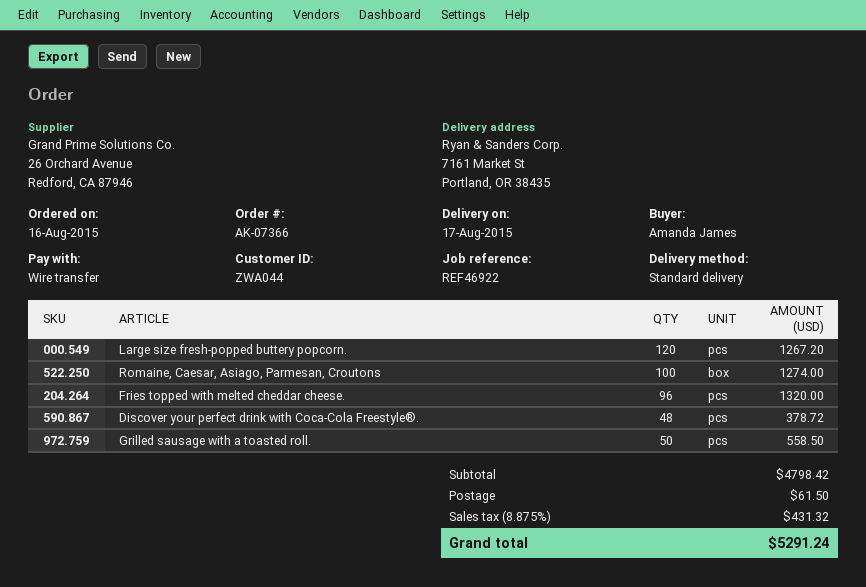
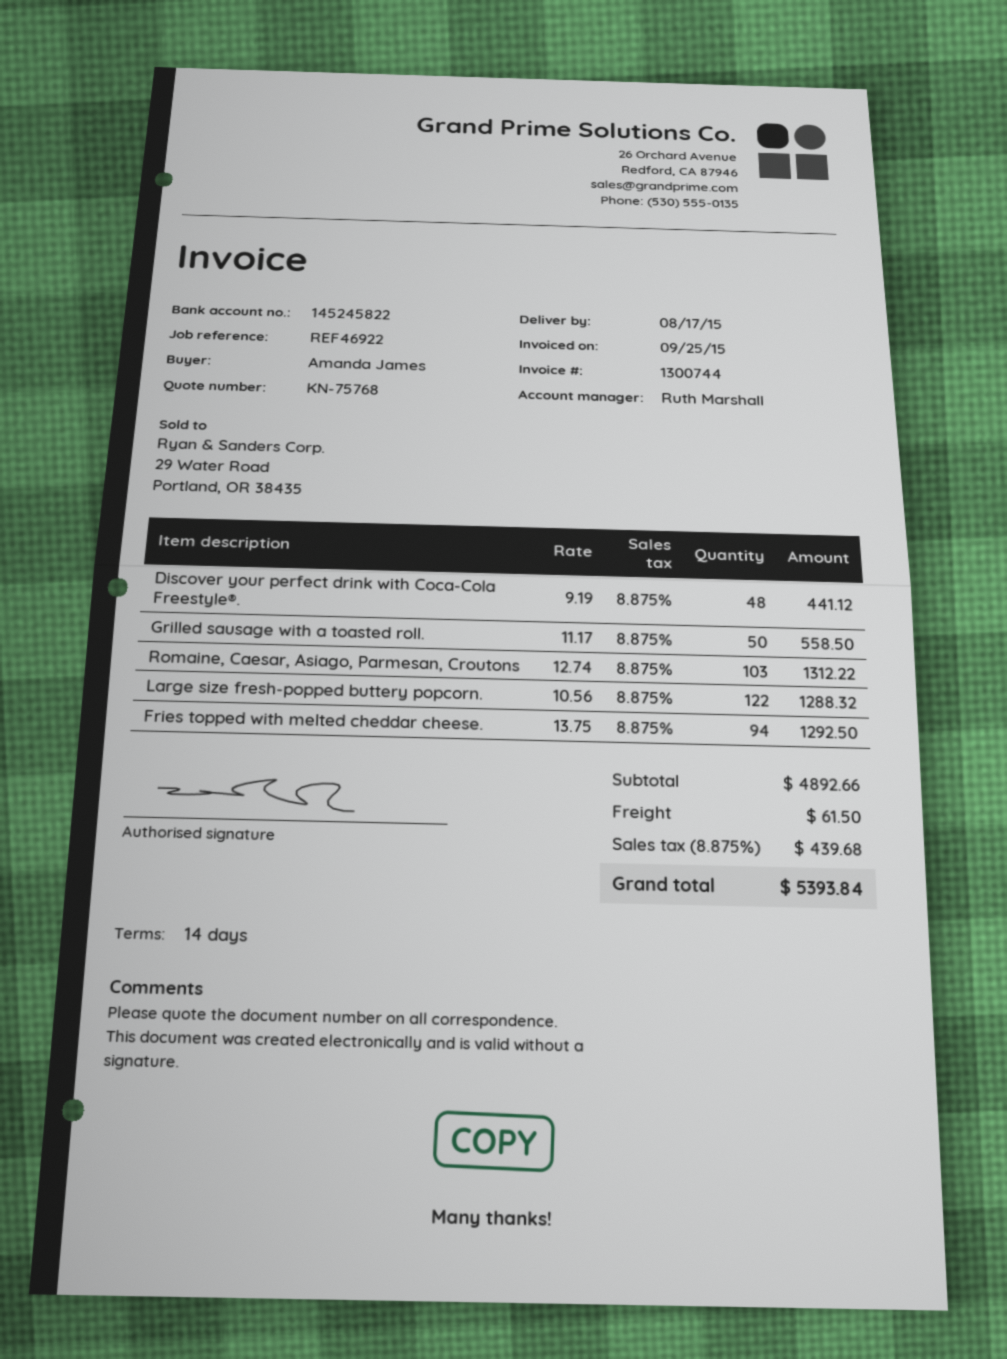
Large size fresh-popped buttery popcorn.: 120 for 1267.20 -> 122 for 1288.32
Romaine, Caesar, Asiago, Parmesan, Croutons: 100 for 1274.00 -> 103 for 1312.22
Fries topped with melted cheddar cheese.: 96 for 1320.00 -> 94 for 1292.50
Discover your perfect drink with Coca-Cola Freestyle®.: 48 for 378.72 -> 48 for 441.12
subtotal: 4798.42 -> 4892.66
tax: 8.875% = 431.32 -> 8.875% = 439.68
total: 5291.24 -> 5393.84

